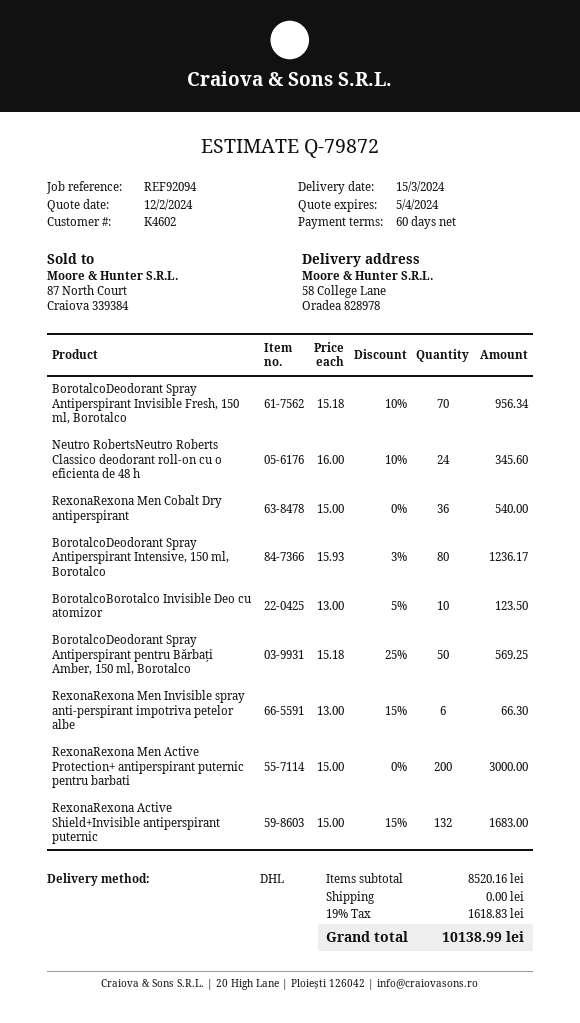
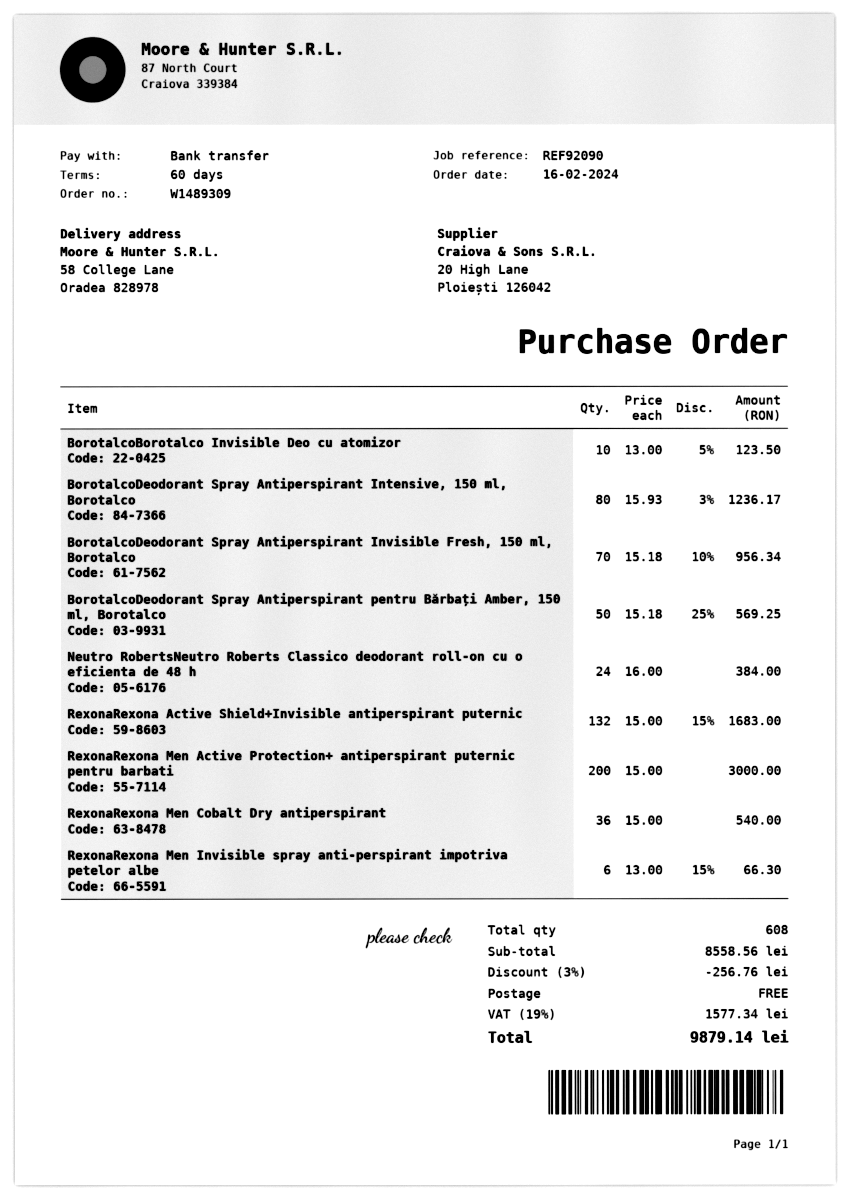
reference: REF92094 -> REF92090
Neutro RobertsNeutro Roberts Classico deodorant roll-on cu o eficienta de 48 h: 24 x 16.00 - 10% = 345.60 -> 24 x 16.00 = 384.00
subtotal: 8520.16 -> 8558.56
discount: none -> 3% = 256.76
tax: 19% = 1618.83 -> 19% = 1577.34
total: 10138.99 -> 9879.14

